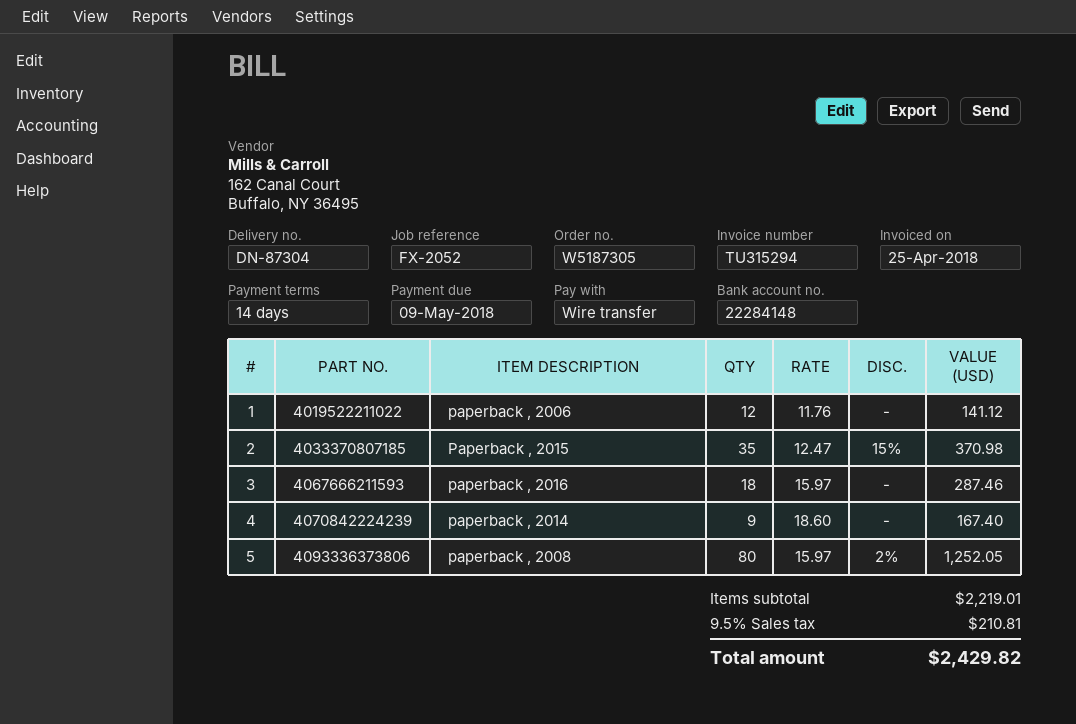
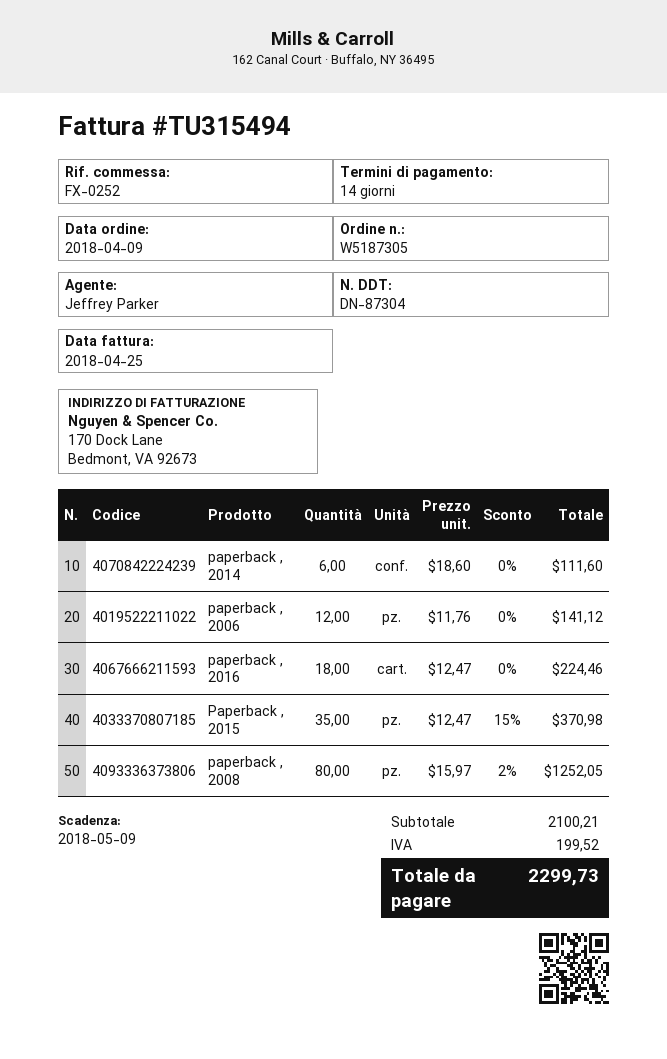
invoice number: TU315294 -> TU315494
reference: FX-2052 -> FX-0252
paperback , 2016: 18 x 15.97 = 287.46 -> 18 x 12.47 = 224.46
paperback , 2014: 9 x 18.60 = 167.40 -> 6 x 18.60 = 111.60
subtotal: 2219.01 -> 2100.21
tax: 210.81 -> 199.52
total: 2429.82 -> 2299.73

